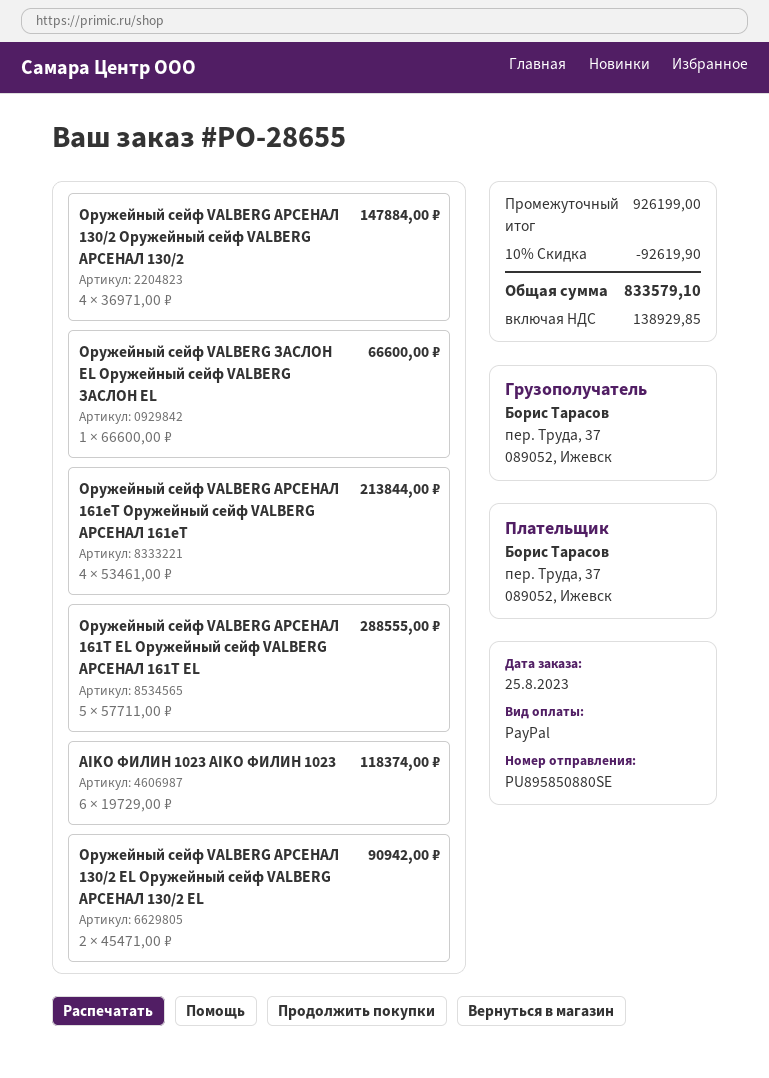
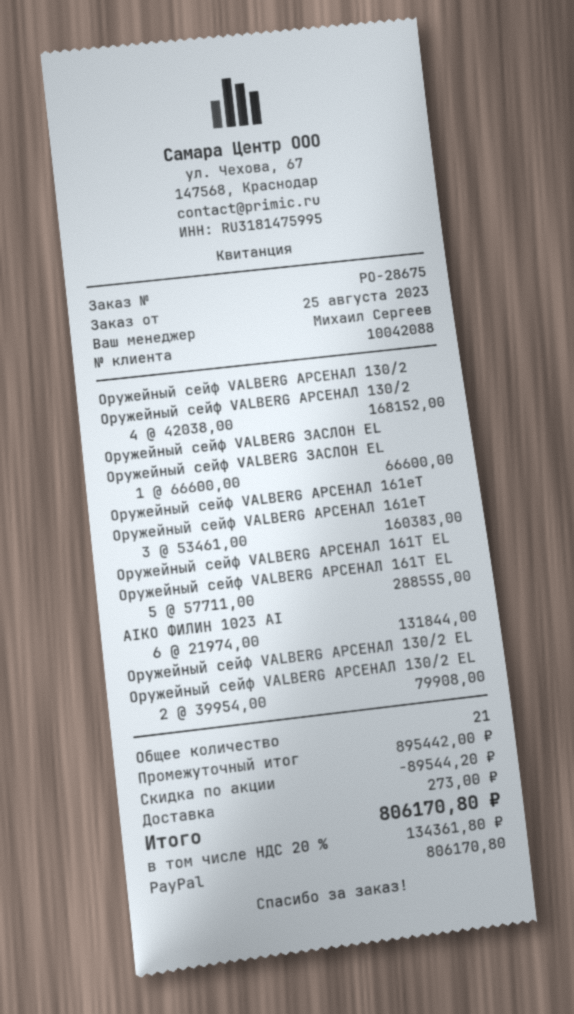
order number: PO-28655 -> PO-28675
Оружейный сейф VALBERG АРСЕНАЛ 130/2 Оружейный сейф VALBERG АРСЕНАЛ 130/2: 4 x 36971.00 = 147884.00 -> 4 x 42038.00 = 168152.00
Оружейный сейф VALBERG АРСЕНАЛ 161еТ Оружейный сейф VALBERG АРСЕНАЛ 161еТ: 4 x 53461.00 = 213844.00 -> 3 x 53461.00 = 160383.00
AIKO ФИЛИН 1023 AIKO ФИЛИН 1023: 6 x 19729.00 = 118374.00 -> 6 x 21974.00 = 131844.00
Оружейный сейф VALBERG АРСЕНАЛ 130/2 EL Оружейный сейф VALBERG АРСЕНАЛ 130/2 EL: 2 x 45471.00 = 90942.00 -> 2 x 39954.00 = 79908.00
subtotal: 926199.00 -> 895442.00
discount: 92619.90 -> 89544.20
shipping: none -> 273.00
tax: 138929.85 -> 134361.80
total: 833579.10 -> 806170.80

